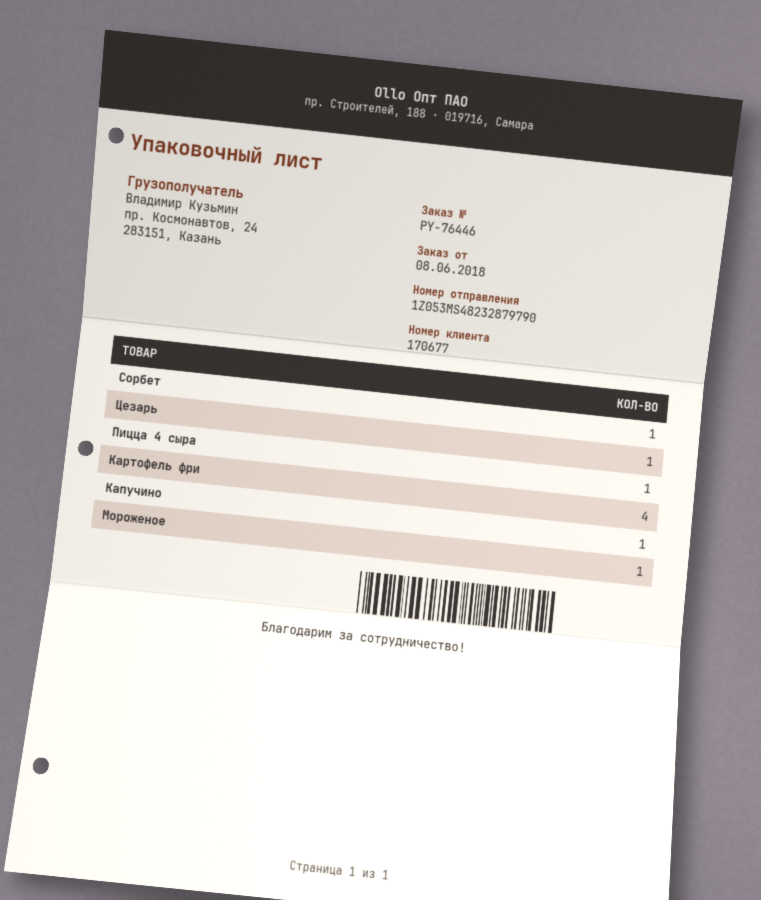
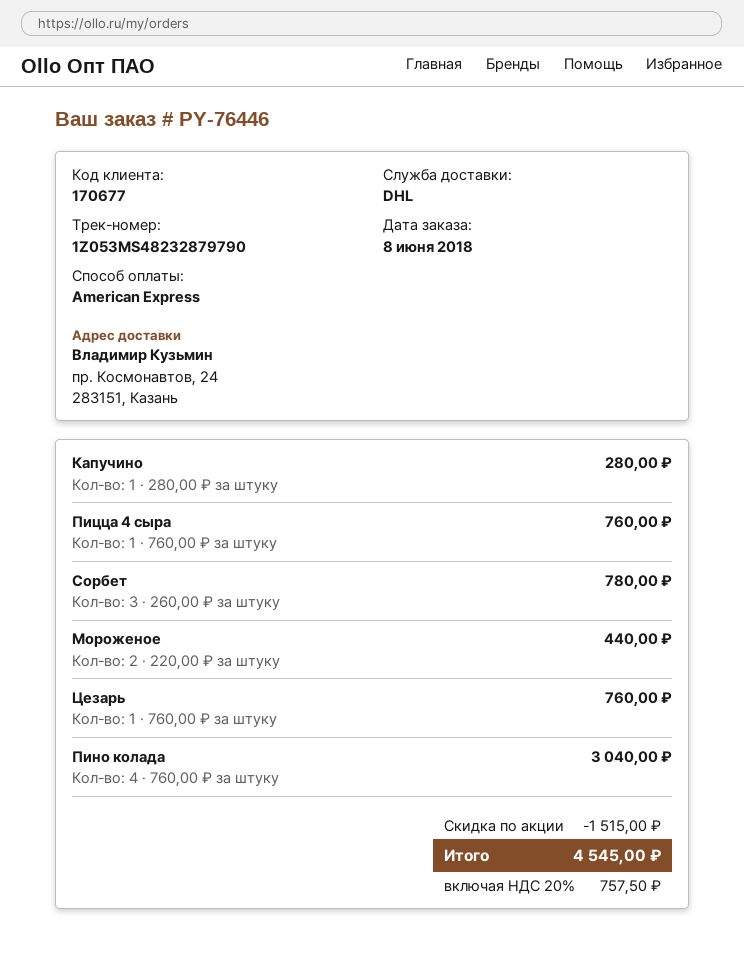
Сорбет: 1 -> 3
Картофель фри: 4 -> none
Мороженое: 1 -> 2
Пино колада: none -> 4

